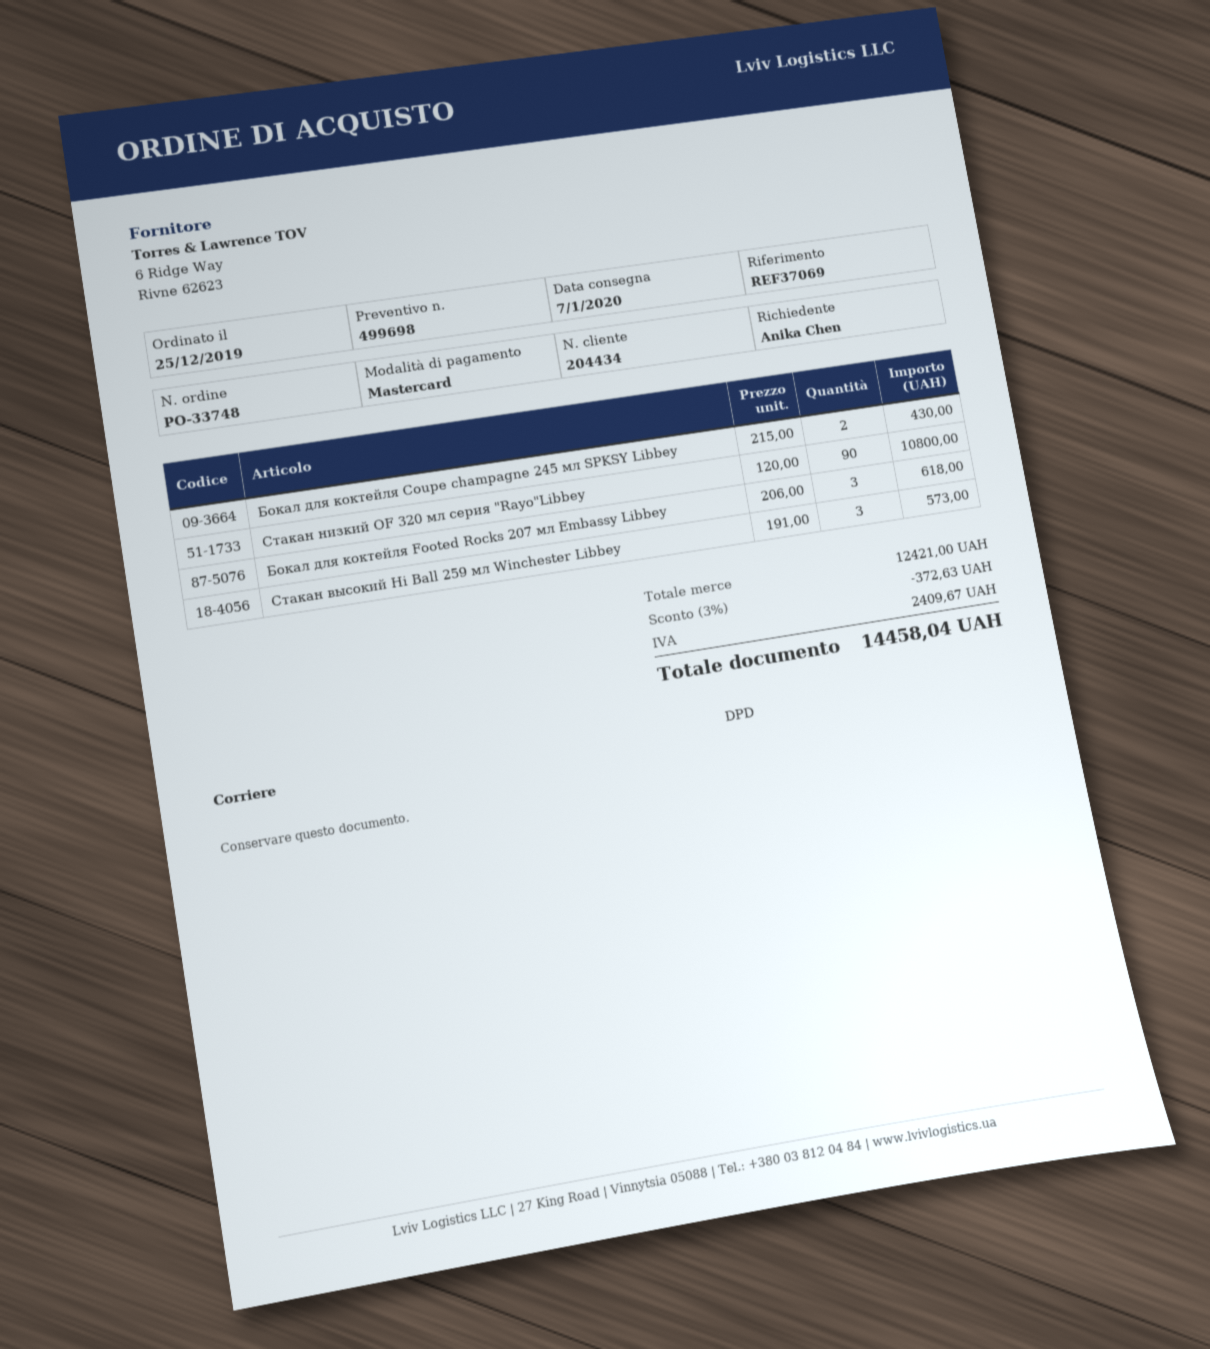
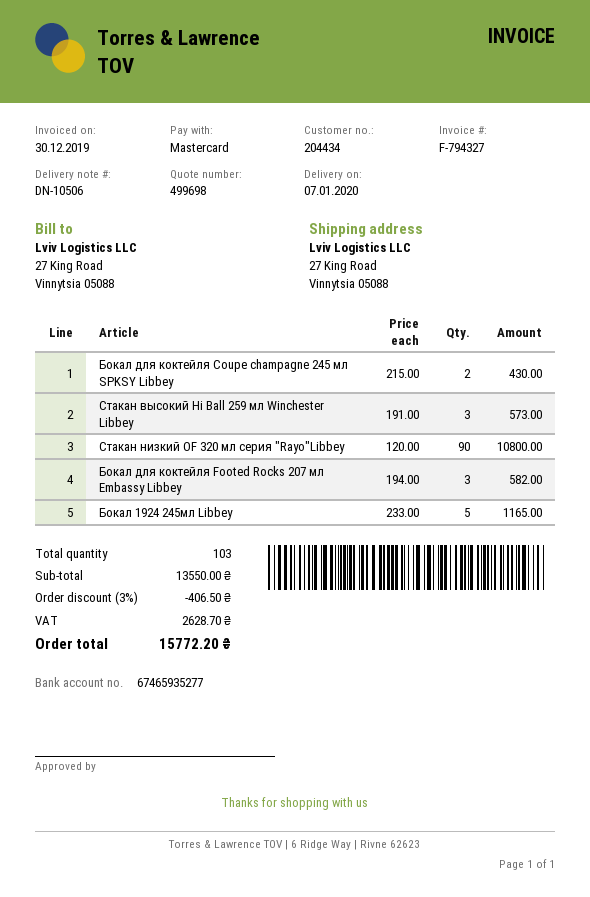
Бокал для коктейля Footed Rocks 207 мл Embassy Libbey: 3 x 206.00 = 618.00 -> 3 x 194.00 = 582.00
Бокал 1924 245мл Libbey: none -> 5 x 233.00 = 1165.00
subtotal: 12421.00 -> 13550.00
discount: 3% = 372.63 -> 3% = 406.50
tax: 2409.67 -> 2628.70
total: 14458.04 -> 15772.20

